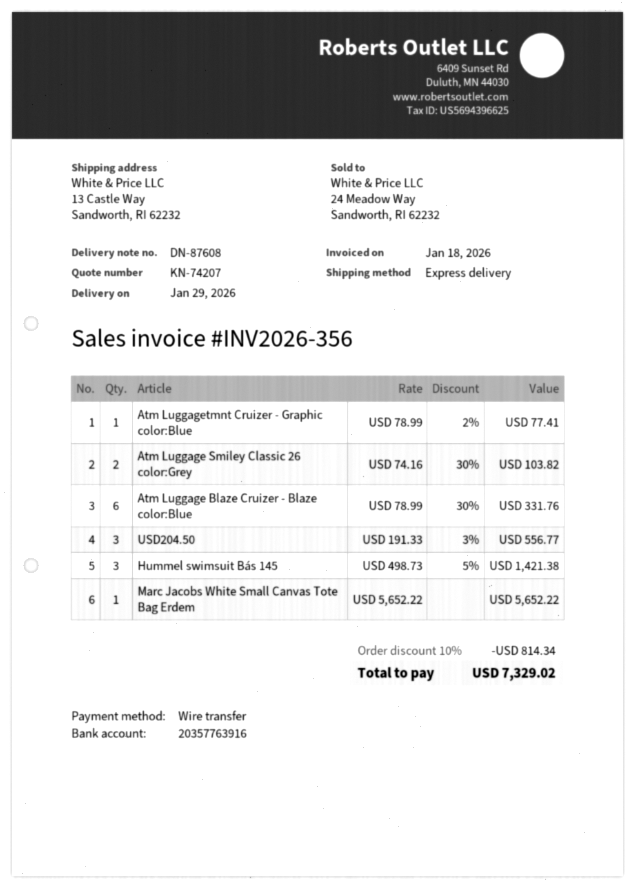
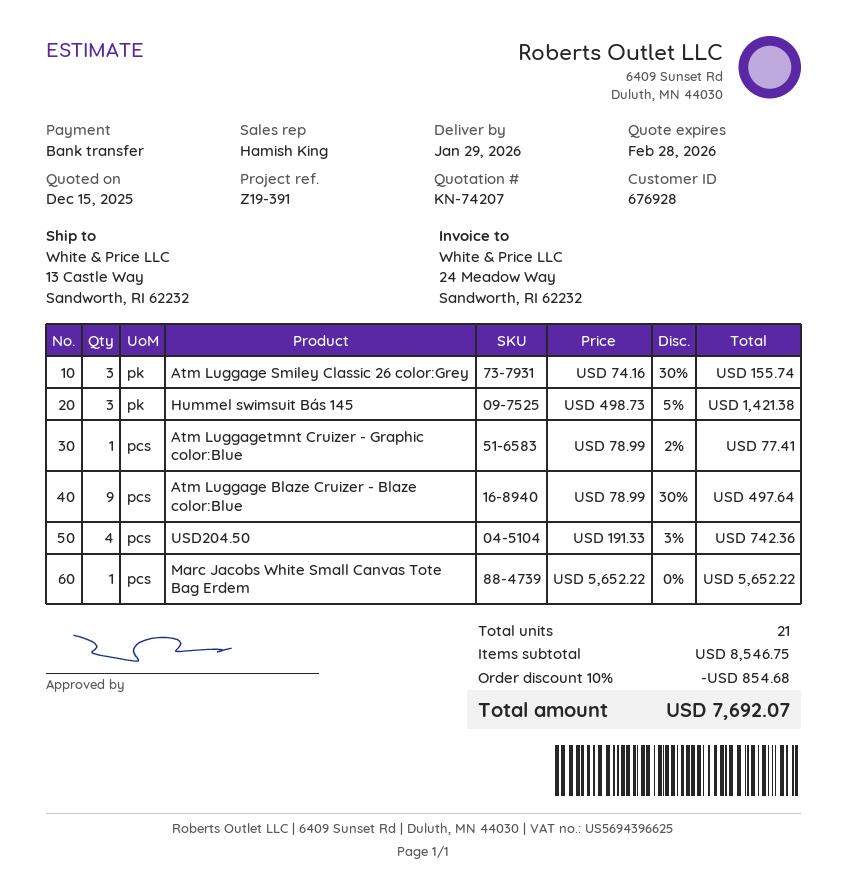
Atm Luggage Smiley Classic 26 color:Grey: 2 x 74.16 - 30% = 103.82 -> 3 x 74.16 - 30% = 155.74
Atm Luggage Blaze Cruizer - Blaze color:Blue: 6 x 78.99 - 30% = 331.76 -> 9 x 78.99 - 30% = 497.64
USD204.50: 3 x 191.33 - 3% = 556.77 -> 4 x 191.33 - 3% = 742.36
discount: 10% = 814.34 -> 10% = 854.68
total: 7329.02 -> 7692.07

